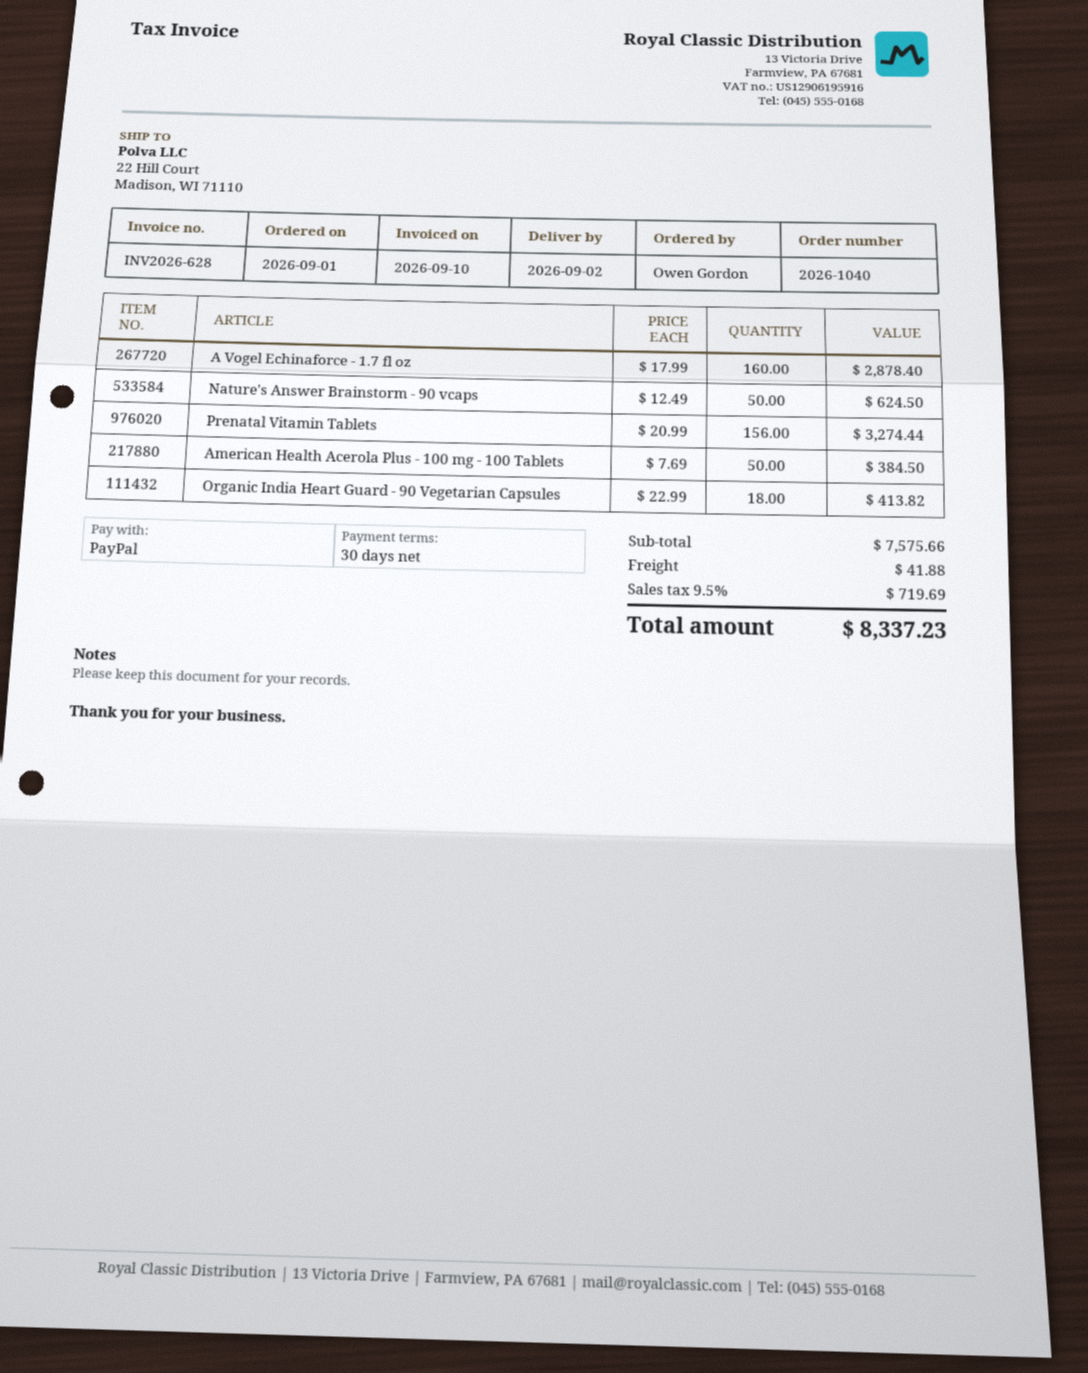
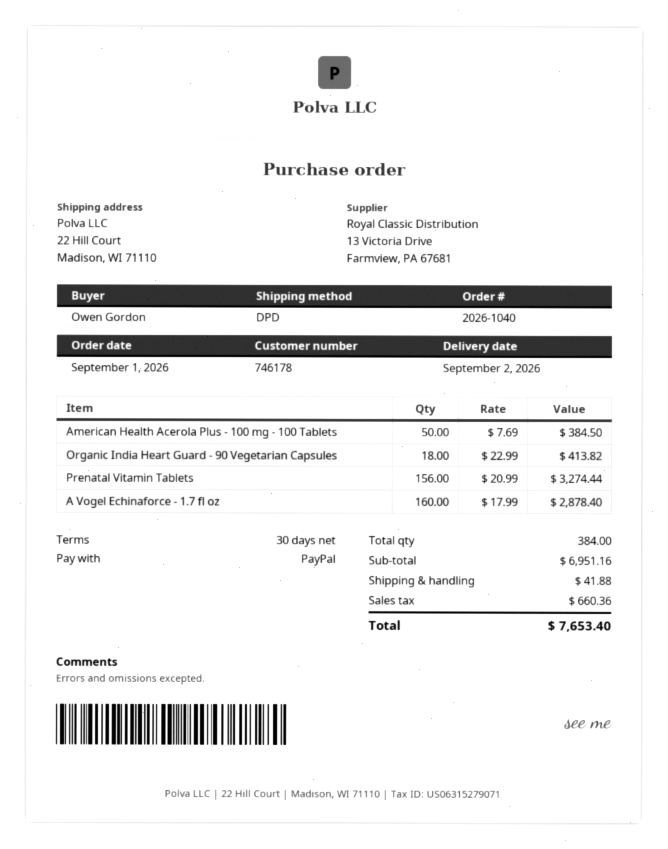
Nature's Answer Brainstorm - 90 vcaps: 50 x 12.49 = 624.50 -> none
subtotal: 7575.66 -> 6951.16
tax: 719.69 -> 660.36
total: 8337.23 -> 7653.40

